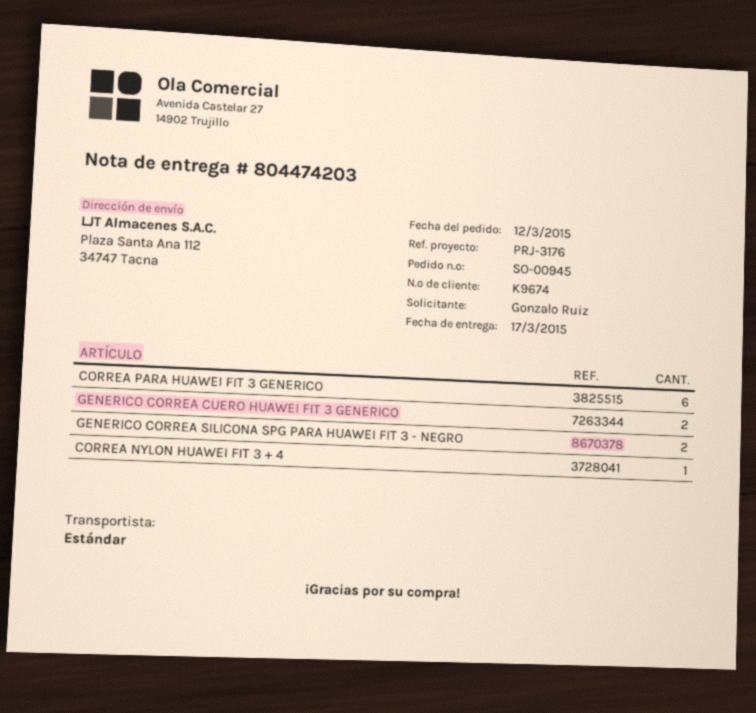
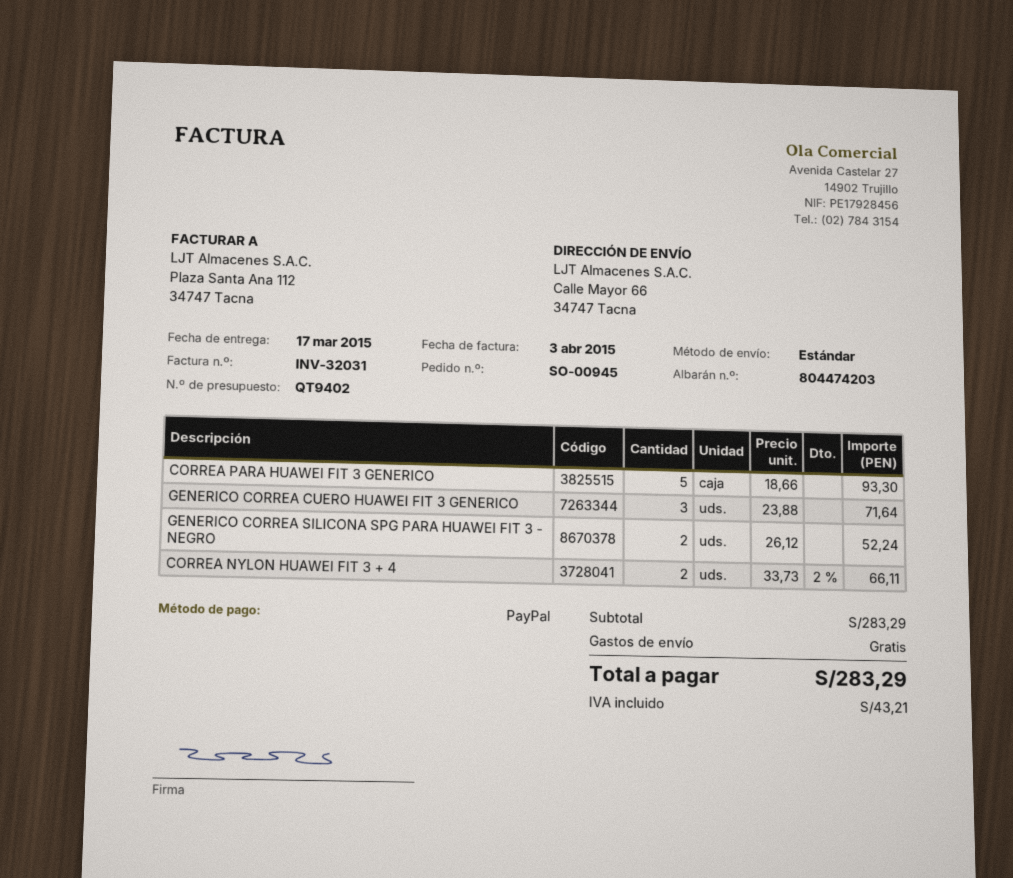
ship to: Plaza Santa Ana 112, 34747 Tacna -> Calle Mayor 66, 34747 Tacna
CORREA PARA HUAWEI FIT 3 GENERICO: 6 -> 5
GENERICO CORREA CUERO HUAWEI FIT 3 GENERICO: 2 -> 3
CORREA NYLON HUAWEI FIT 3 + 4: 1 -> 2

